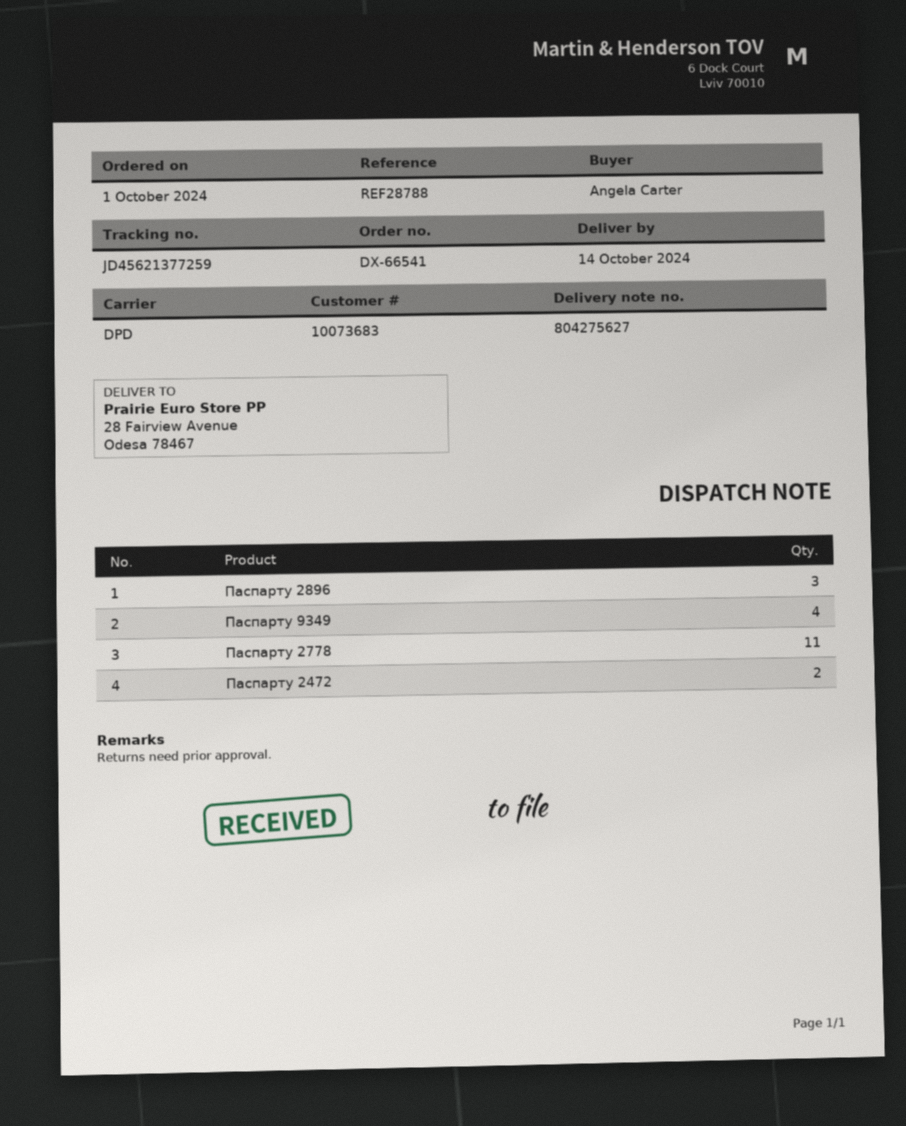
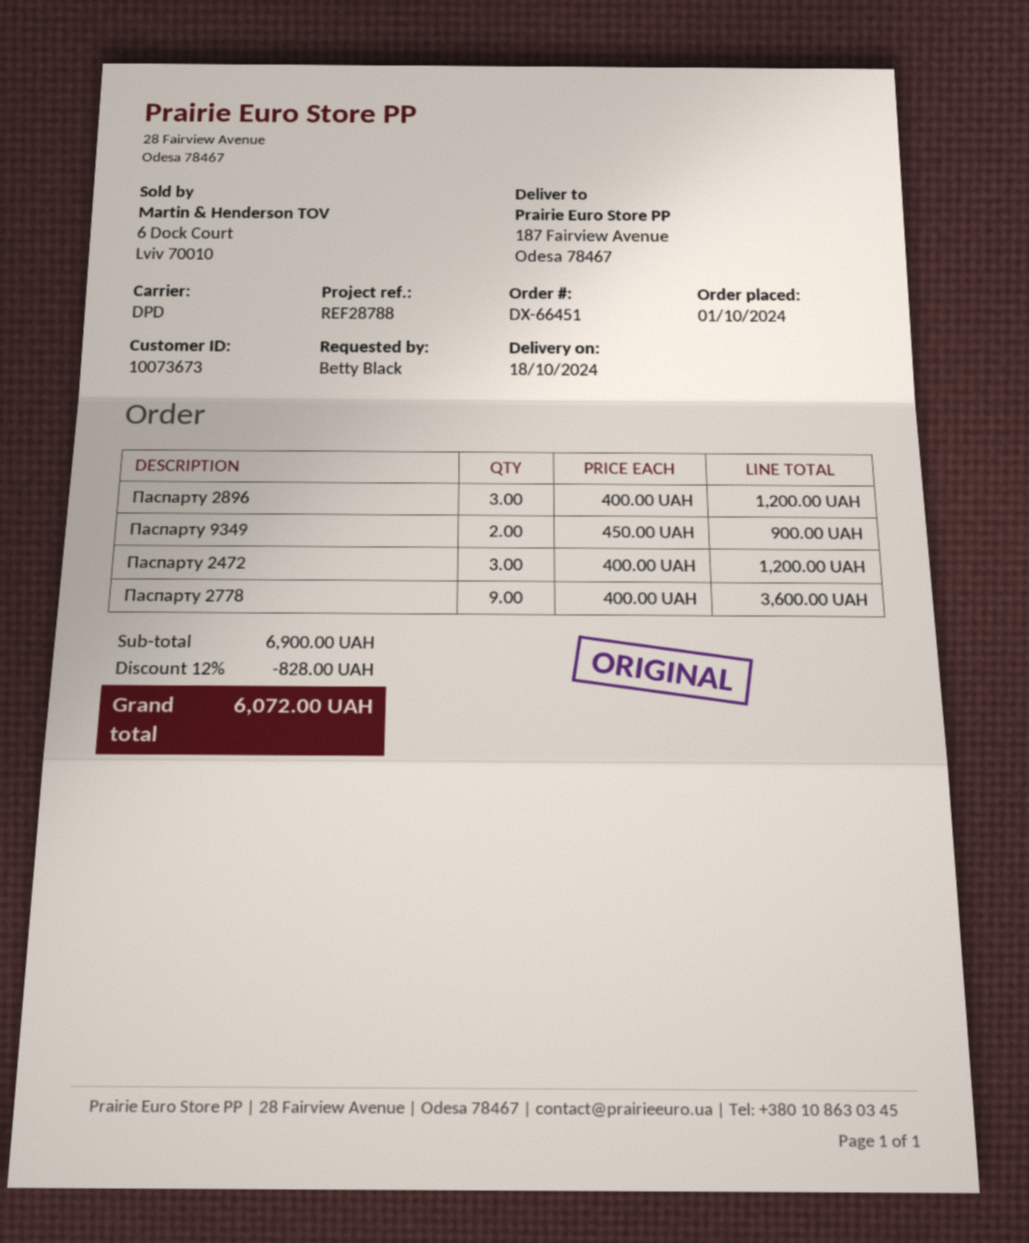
order number: DX-66541 -> DX-66451
delivery date: 2024-10-14 -> 2024-10-18
customer number: 10073683 -> 10073673
ordered by: Angela Carter -> Betty Black
ship to: 28 Fairview Avenue, Odesa 78467 -> 187 Fairview Avenue, Odesa 78467
Паспарту 9349: 4 -> 2
Паспарту 2778: 11 -> 9
Паспарту 2472: 2 -> 3

